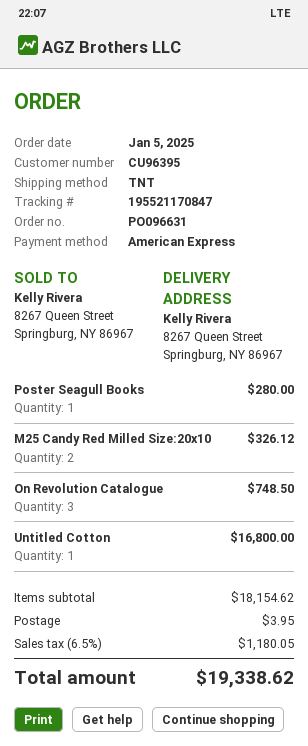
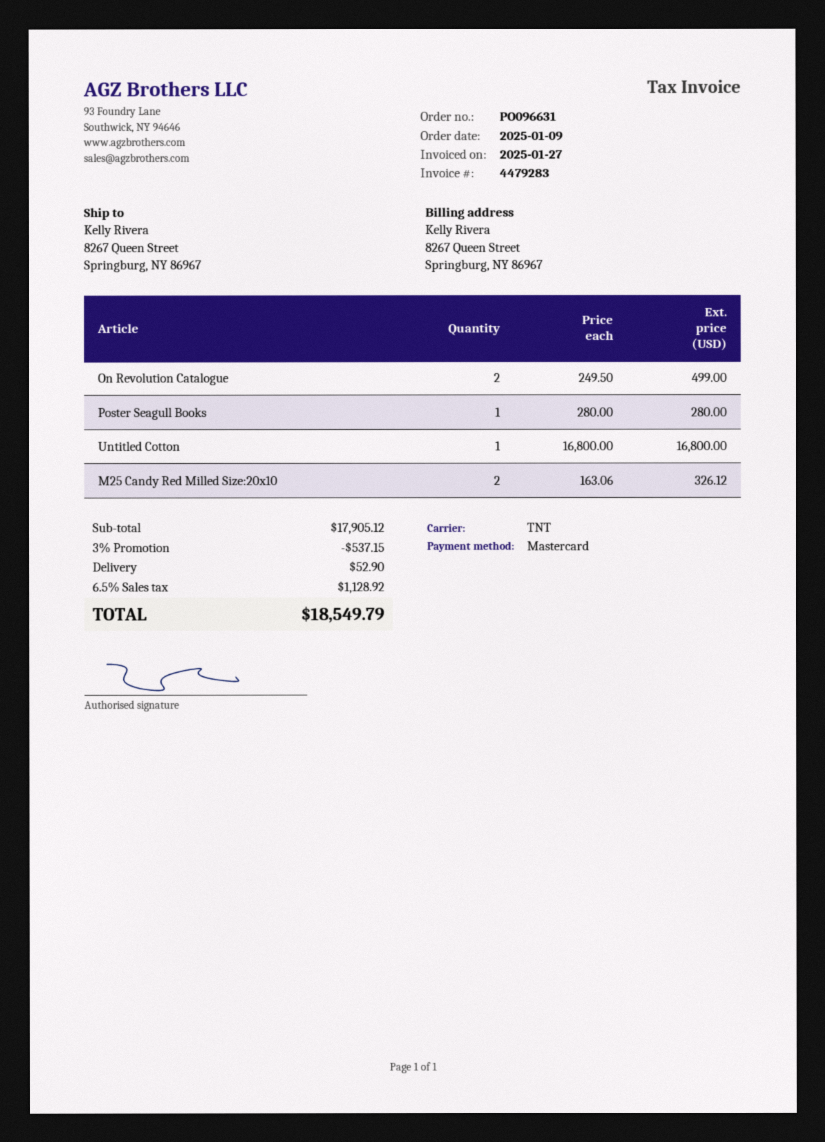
order date: 2025-01-05 -> 2025-01-09
payment method: American Express -> Mastercard
On Revolution Catalogue: 3 for 748.50 -> 2 for 499.00
subtotal: 18154.62 -> 17905.12
discount: none -> 3% = 537.15
shipping: 3.95 -> 52.90
tax: 6.5% = 1180.05 -> 6.5% = 1128.92
total: 19338.62 -> 18549.79

